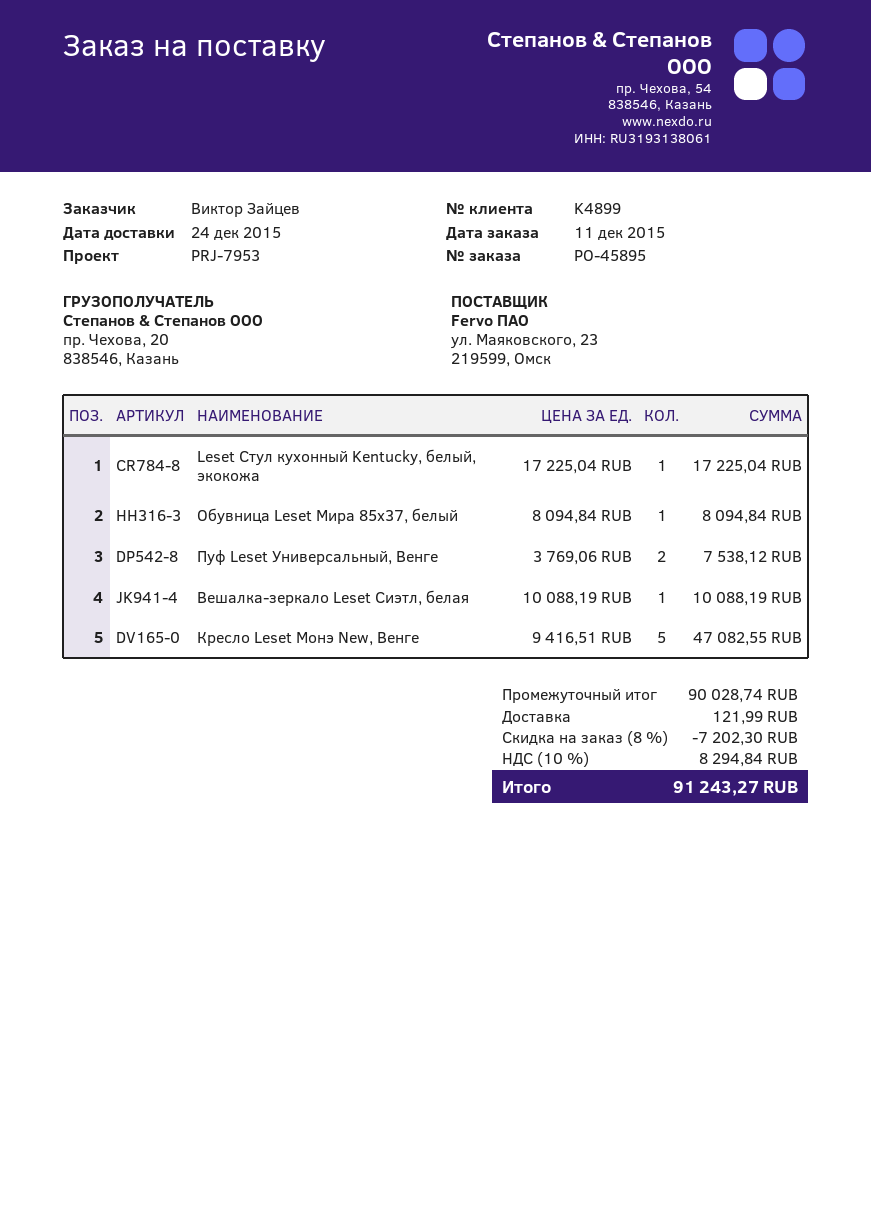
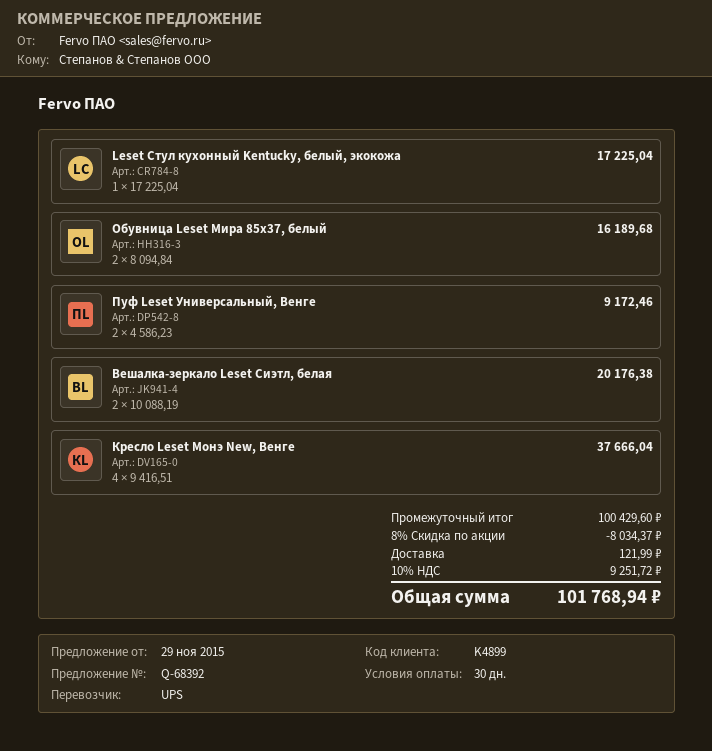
Обувница Leset Мира 85х37, белый: 1 x 8094.84 = 8094.84 -> 2 x 8094.84 = 16189.68
Пуф Leset Универсальный, Венге: 2 x 3769.06 = 7538.12 -> 2 x 4586.23 = 9172.46
Вешалка-зеркало Leset Сиэтл, белая: 1 x 10088.19 = 10088.19 -> 2 x 10088.19 = 20176.38
Кресло Leset Монэ New, Венге: 5 x 9416.51 = 47082.55 -> 4 x 9416.51 = 37666.04
subtotal: 90028.74 -> 100429.60
discount: 8% = 7202.30 -> 8% = 8034.37
tax: 10% = 8294.84 -> 10% = 9251.72
total: 91243.27 -> 101768.94

